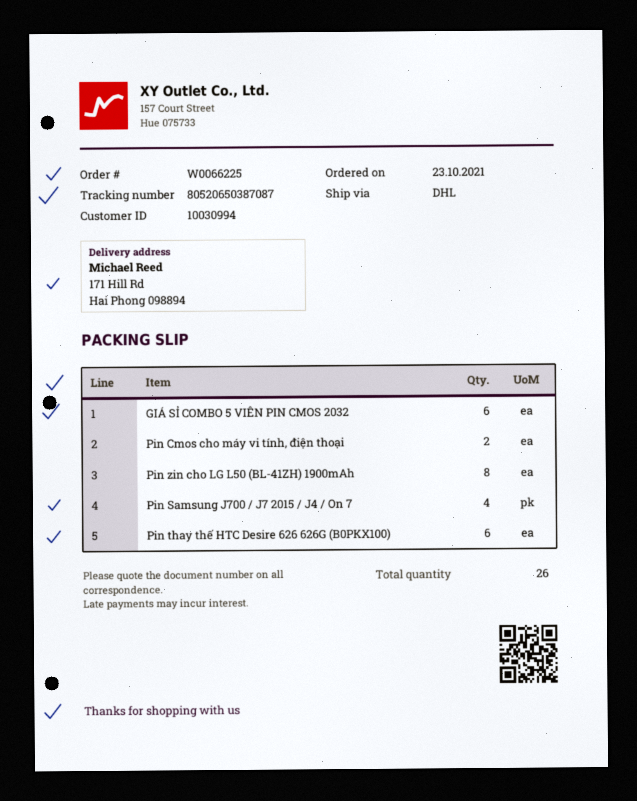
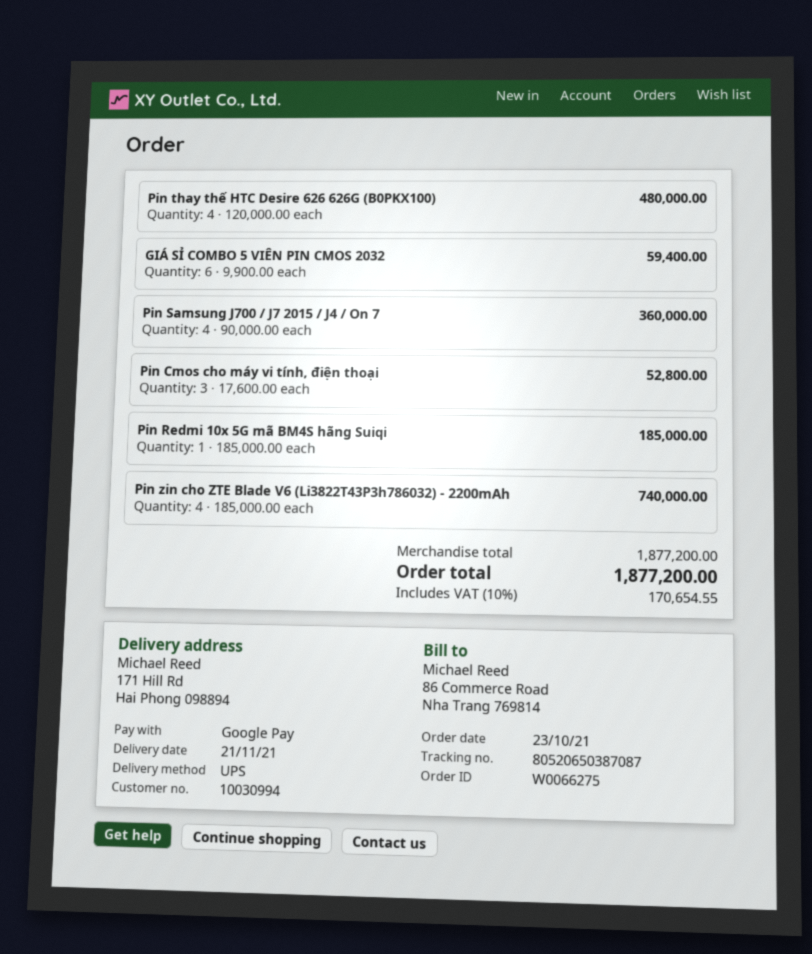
order number: W0066225 -> W0066275
shipping method: DHL -> UPS
Pin Cmos cho máy vi tính, điện thoại: 2 -> 3
Pin zin cho LG L50 (BL-41ZH) 1900mAh: 8 -> none
Pin thay thế HTC Desire 626 626G (B0PKX100): 6 -> 4
Pin Redmi 10x 5G mã BM4S hãng Suiqi: none -> 1
Pin zin cho ZTE Blade V6 (Li3822T43P3h786032) - 2200mAh: none -> 4

